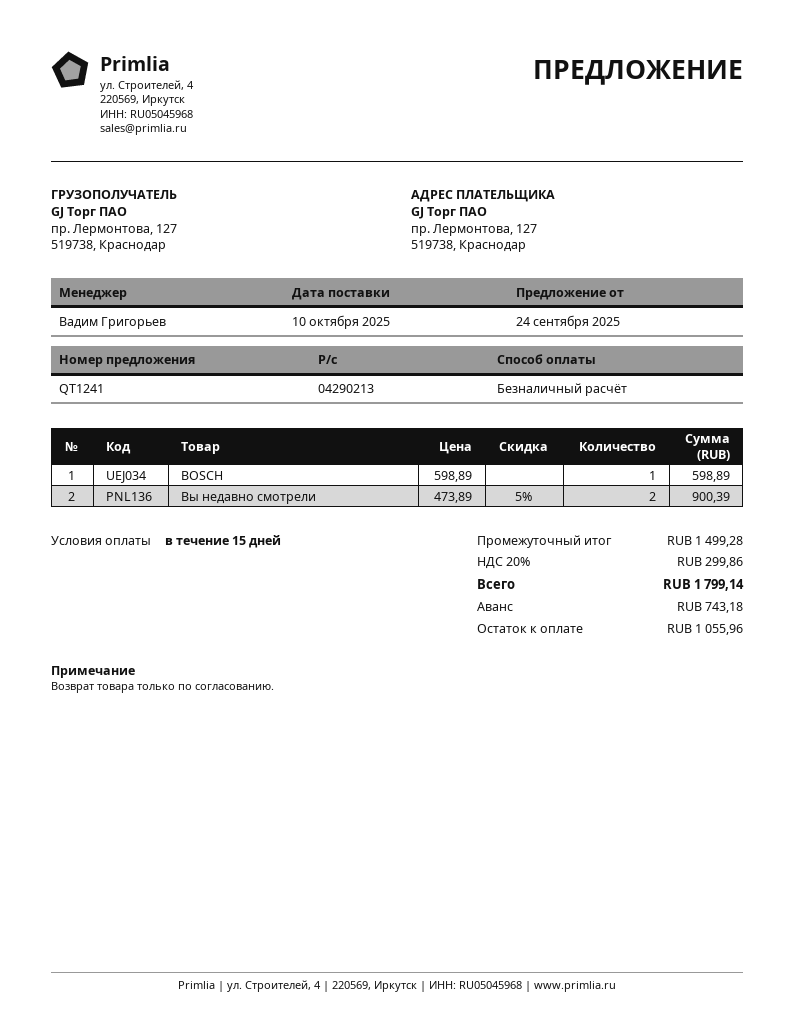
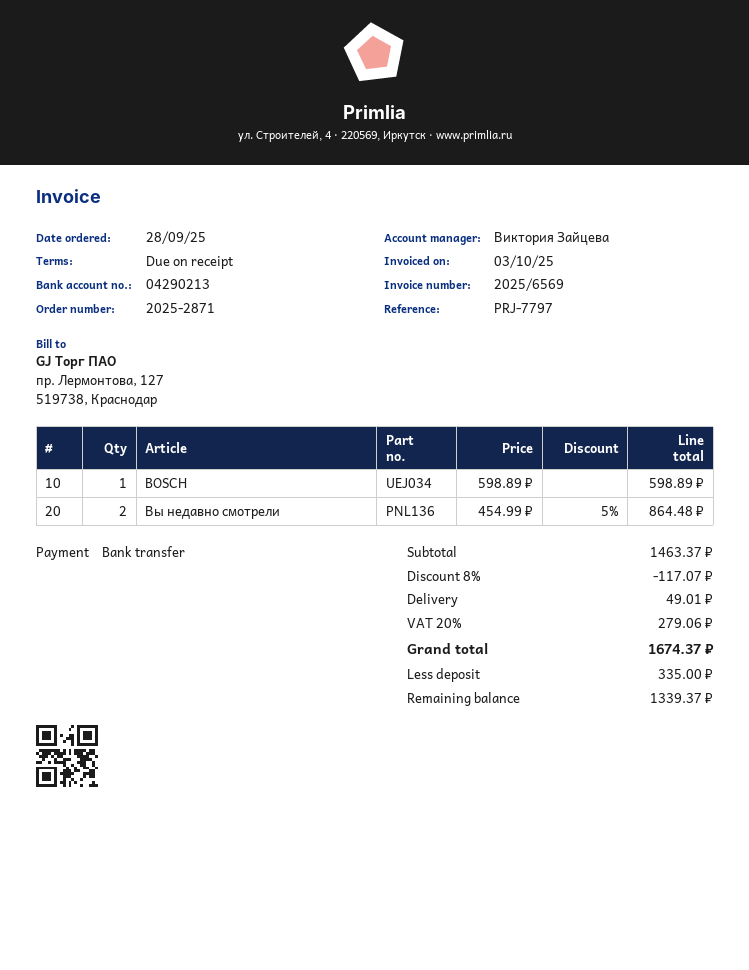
payment terms: 15 days -> on receipt
sales rep: Вадим Григорьев -> Виктория Зайцева
Вы недавно смотрели: 2 x 473.89 - 5% = 900.39 -> 2 x 454.99 - 5% = 864.48
subtotal: 1499.28 -> 1463.37
discount: none -> 8% = 117.07
shipping: none -> 49.01
tax: 20% = 299.86 -> 20% = 279.06
total: 1799.14 -> 1674.37
deposit: 743.18 -> 335.00
balance: 1055.96 -> 1339.37

